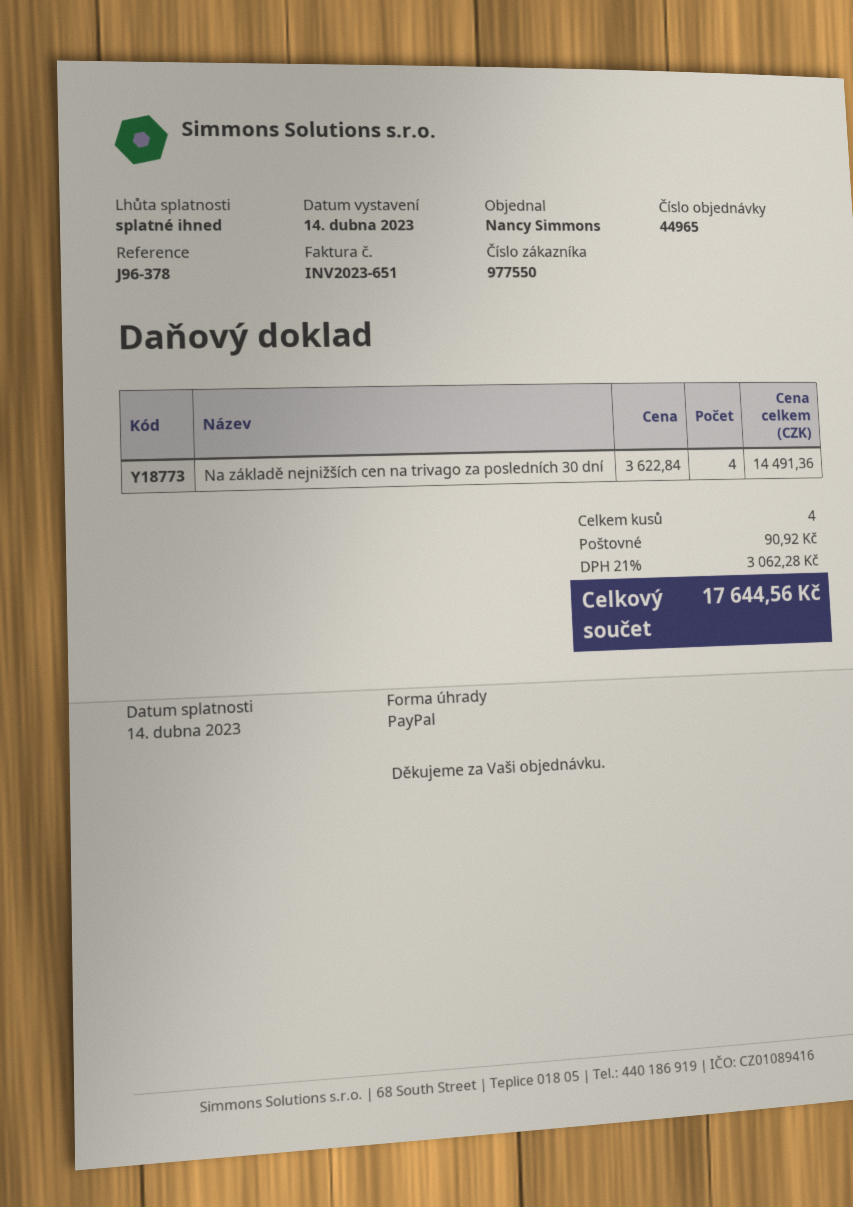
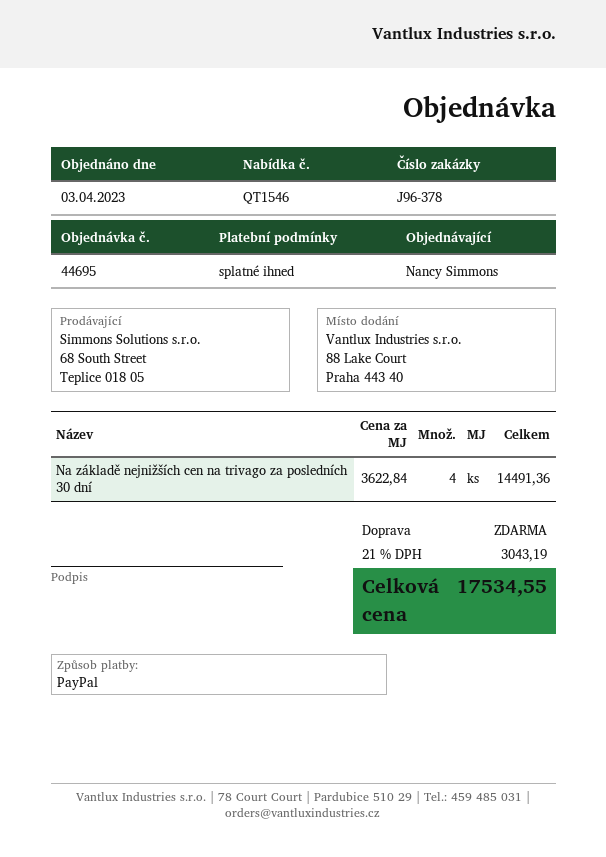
order number: 44965 -> 44695
shipping: 90.92 -> 0.00
tax: 21% = 3062.28 -> 21% = 3043.19
total: 17644.56 -> 17534.55

